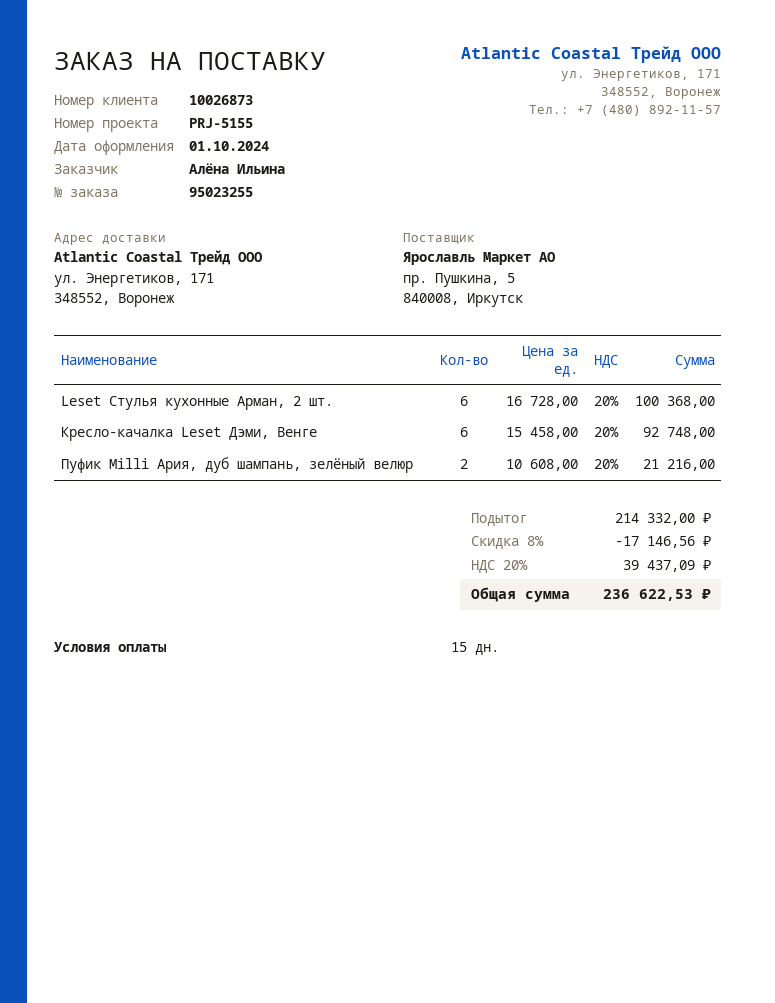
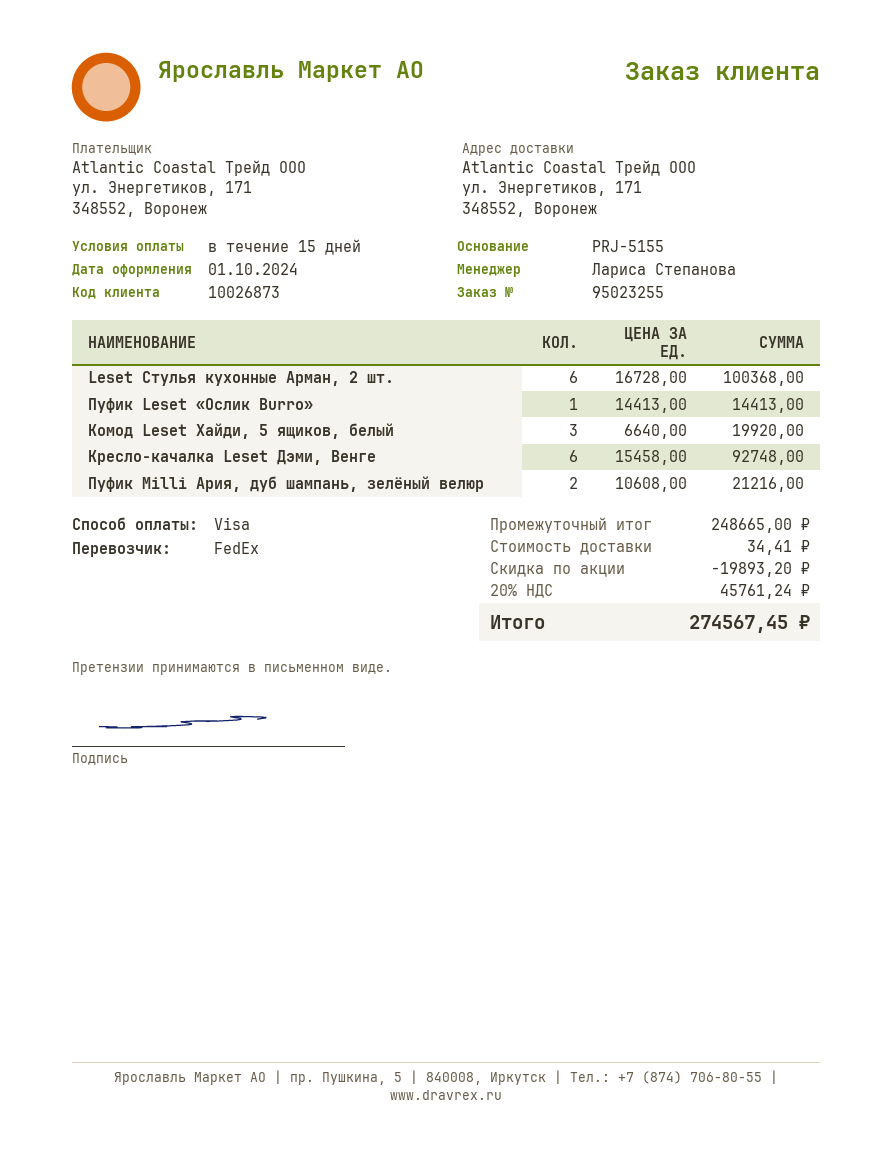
Пуфик Leset «Ослик Burro»: none -> 1 x 14413.00 = 14413.00
Комод Leset Хайди, 5 ящиков, белый: none -> 3 x 6640.00 = 19920.00
subtotal: 214332.00 -> 248665.00
discount: 17146.56 -> 19893.20
shipping: none -> 34.41
tax: 20% = 39437.09 -> 20% = 45761.24
total: 236622.53 -> 274567.45

